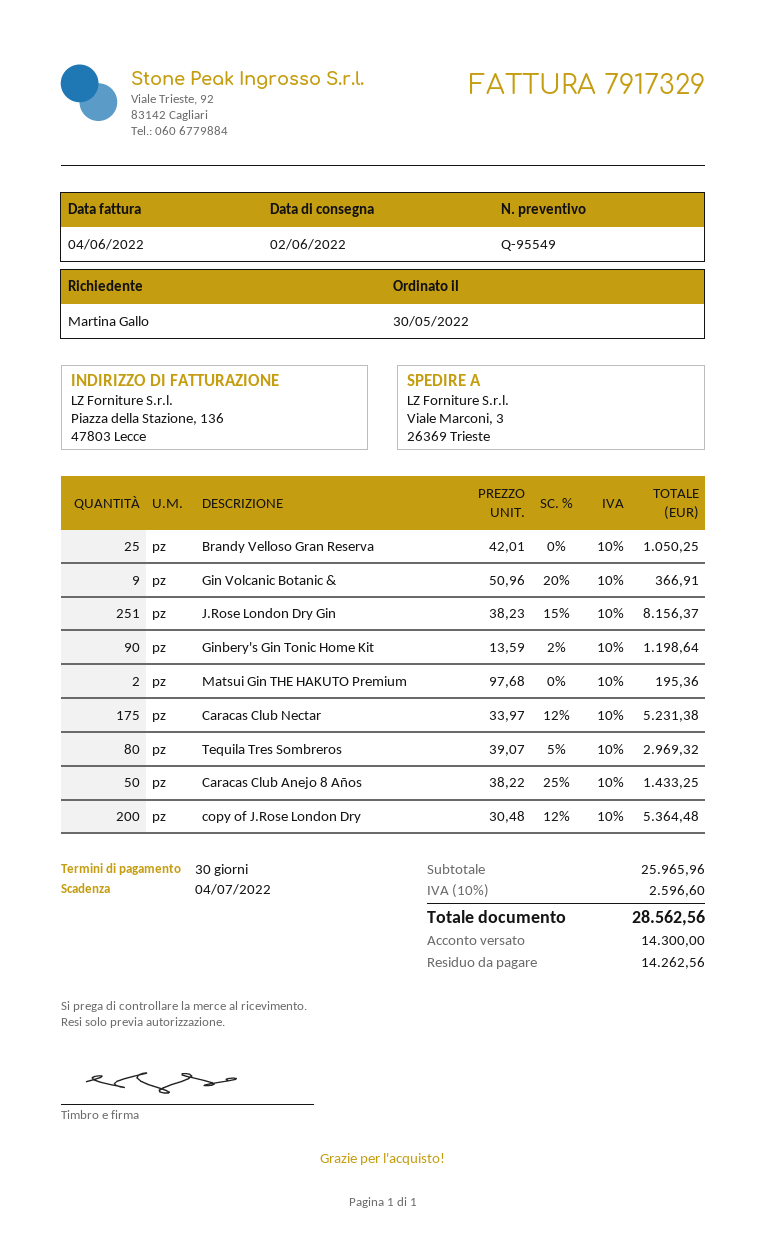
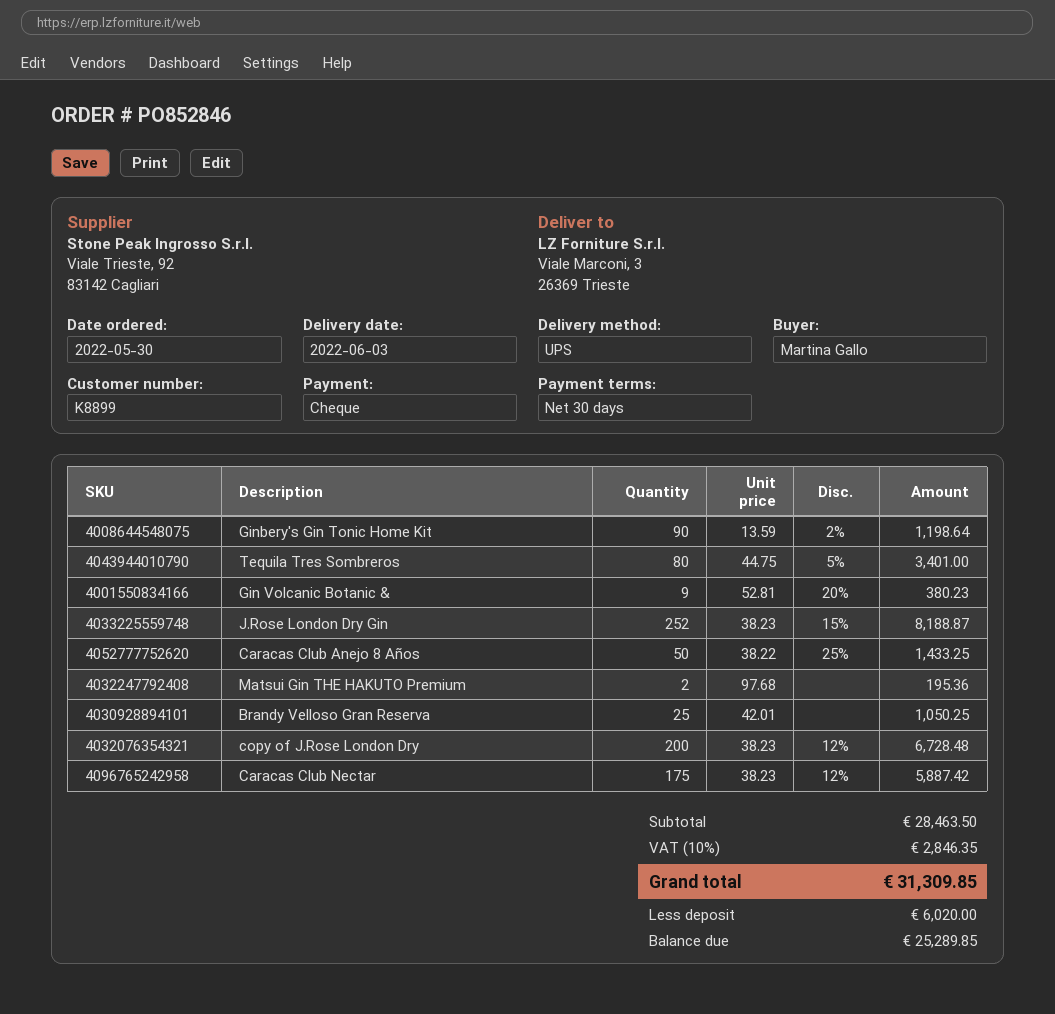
delivery date: 2022-06-02 -> 2022-06-03
Gin Volcanic Botanic &: 9 x 50.96 - 20% = 366.91 -> 9 x 52.81 - 20% = 380.23
J.Rose London Dry Gin: 251 x 38.23 - 15% = 8156.37 -> 252 x 38.23 - 15% = 8188.87
Caracas Club Nectar: 175 x 33.97 - 12% = 5231.38 -> 175 x 38.23 - 12% = 5887.42
Tequila Tres Sombreros: 80 x 39.07 - 5% = 2969.32 -> 80 x 44.75 - 5% = 3401.00
copy of J.Rose London Dry: 200 x 30.48 - 12% = 5364.48 -> 200 x 38.23 - 12% = 6728.48
subtotal: 25965.96 -> 28463.50
tax: 10% = 2596.60 -> 10% = 2846.35
total: 28562.56 -> 31309.85
deposit: 14300.00 -> 6020.00
balance: 14262.56 -> 25289.85

